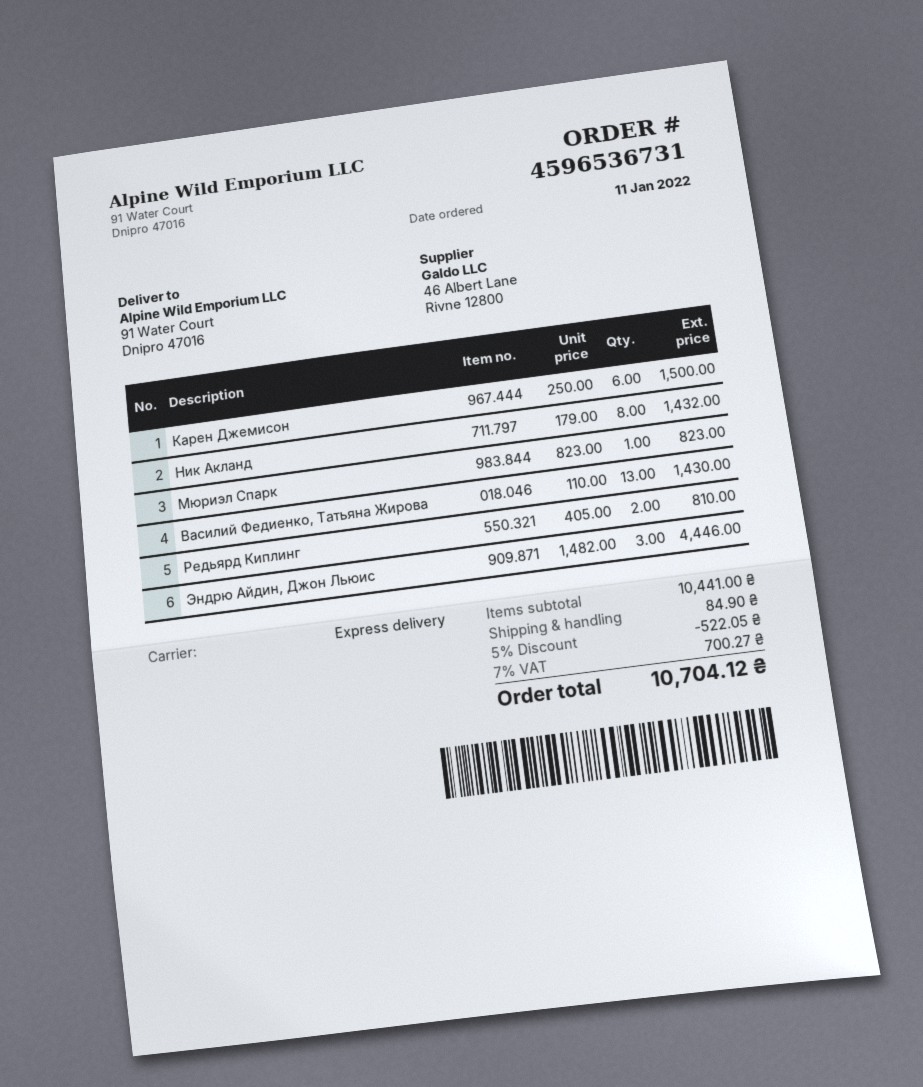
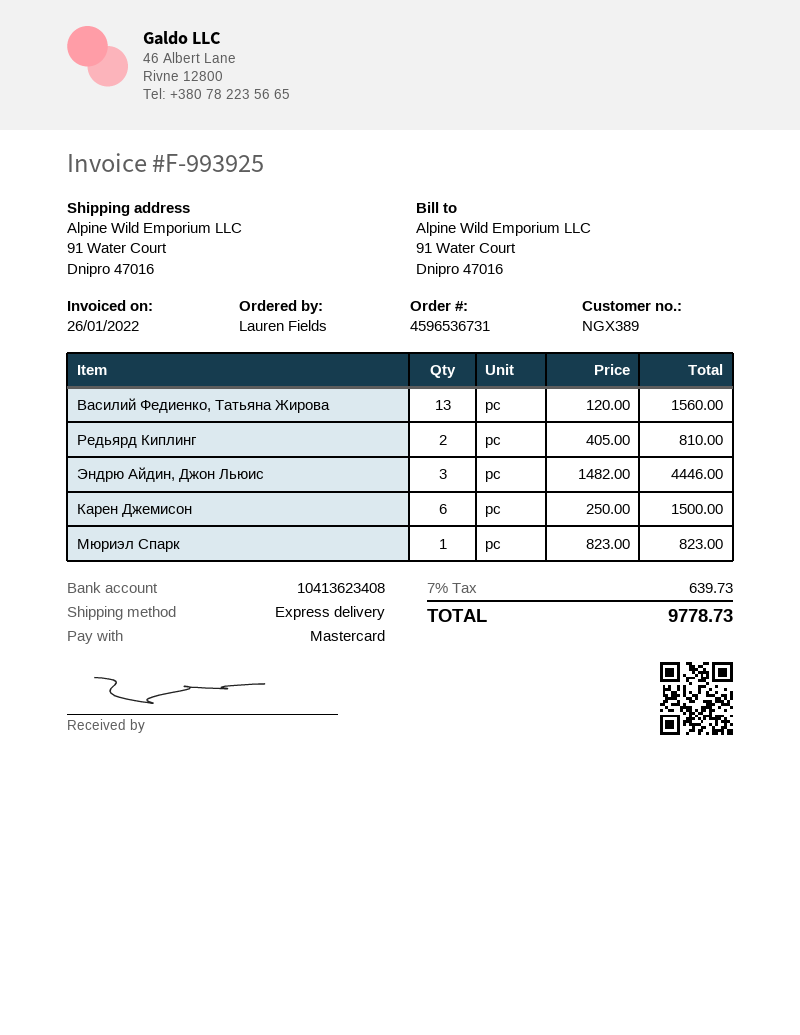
Ник Акланд: 8 x 179.00 = 1432.00 -> none
Василий Федиенко, Татьяна Жирова: 13 x 110.00 = 1430.00 -> 13 x 120.00 = 1560.00
discount: 5% = 522.05 -> none
shipping: 84.90 -> none
tax: 7% = 700.27 -> 7% = 639.73
total: 10704.12 -> 9778.73

